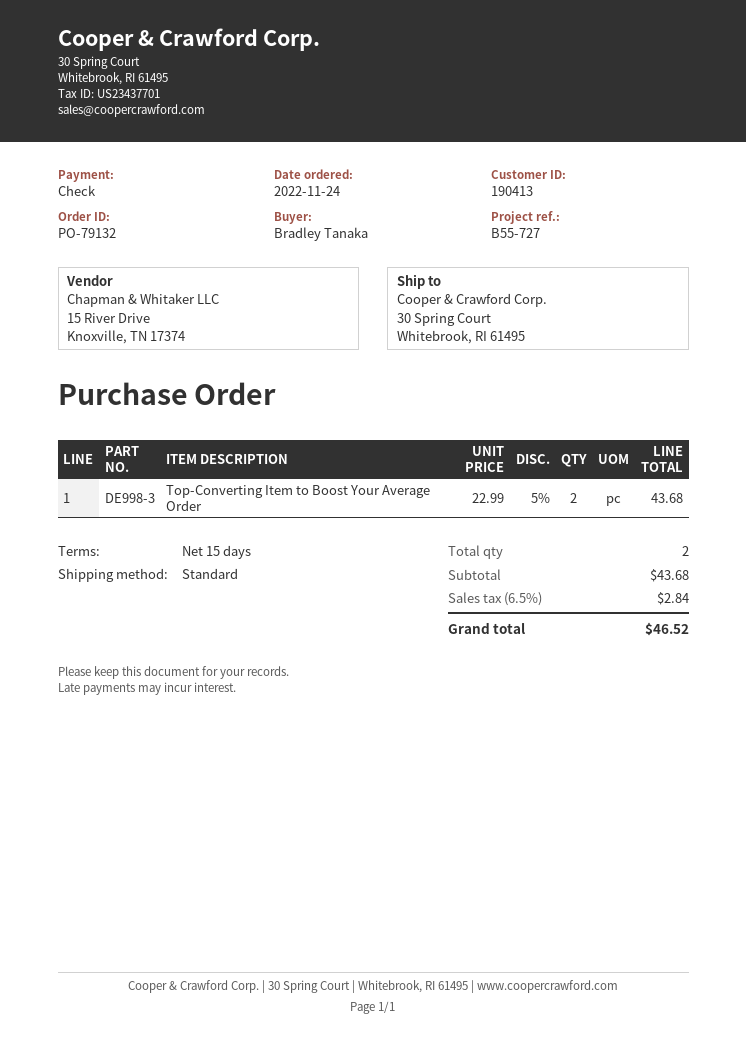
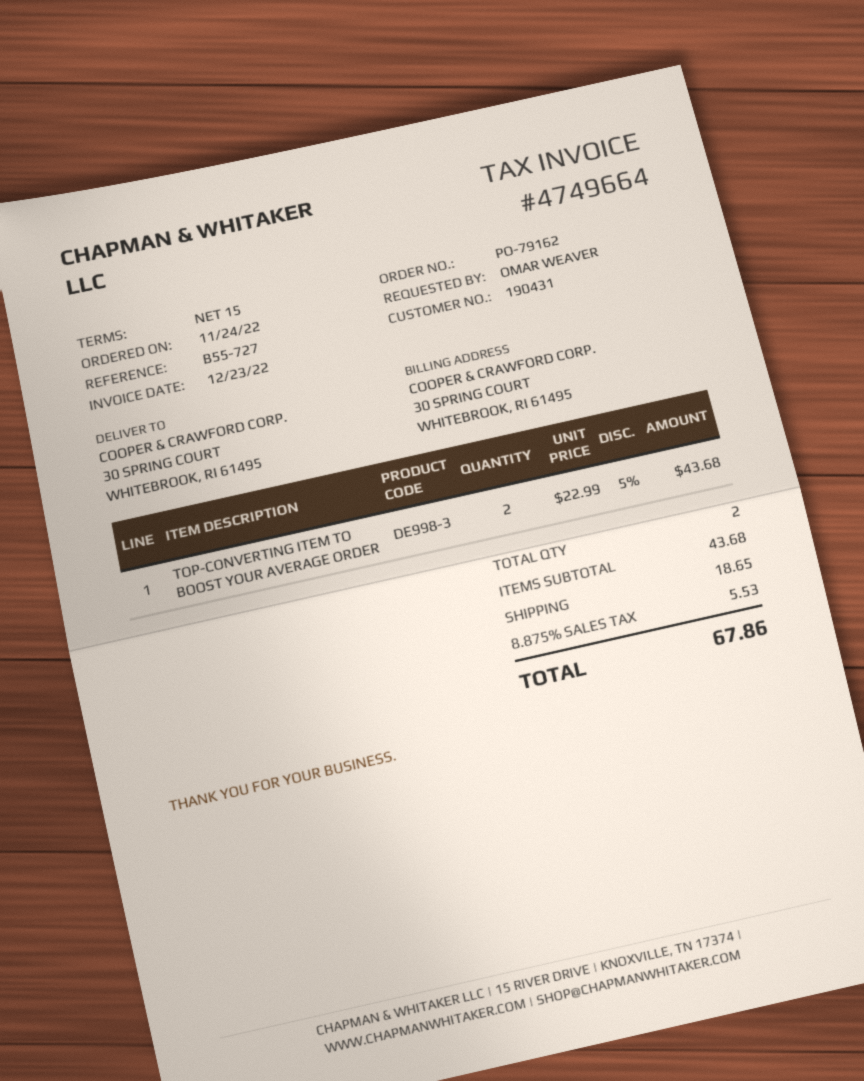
order number: PO-79132 -> PO-79162
customer number: 190413 -> 190431
ordered by: Bradley Tanaka -> OMAR WEAVER
shipping: none -> 18.65
tax: 6.5% = 2.84 -> 8.875% = 5.53
total: 46.52 -> 67.86

